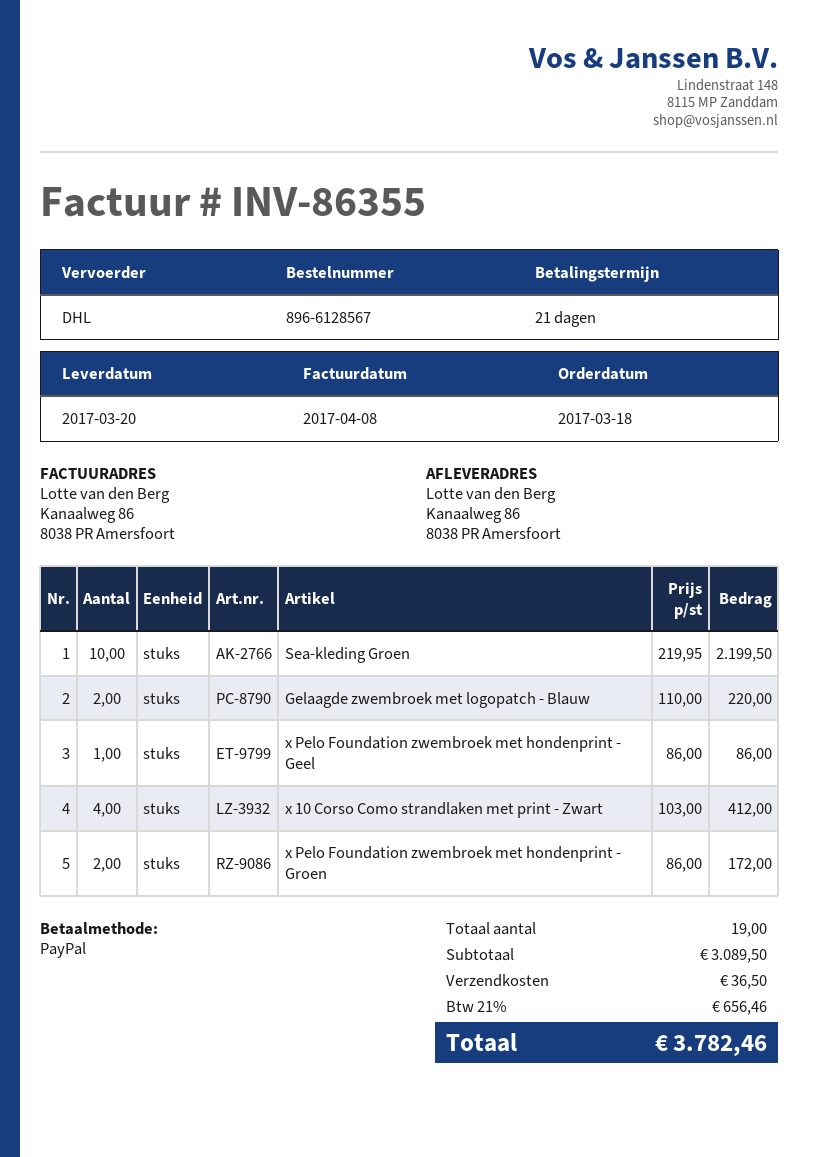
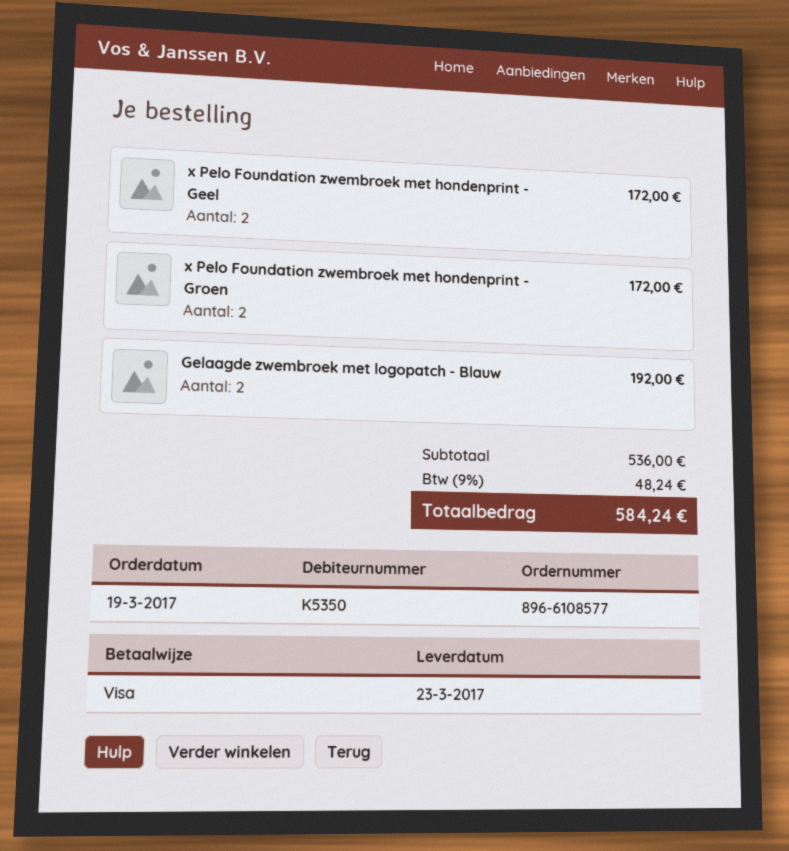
order number: 896-6128567 -> 896-6108577
order date: 2017-03-18 -> 2017-03-19
delivery date: 2017-03-20 -> 2017-03-23
payment method: PayPal -> Visa
Sea-kleding Groen: 10 for 2199.50 -> none
Gelaagde zwembroek met logopatch - Blauw: 2 for 220.00 -> 2 for 192.00
x Pelo Foundation zwembroek met hondenprint - Geel: 1 for 86.00 -> 2 for 172.00
x 10 Corso Como strandlaken met print - Zwart: 4 for 412.00 -> none
subtotal: 3089.50 -> 536.00
shipping: 36.50 -> none
tax: 21% = 656.46 -> 9% = 48.24
total: 3782.46 -> 584.24

